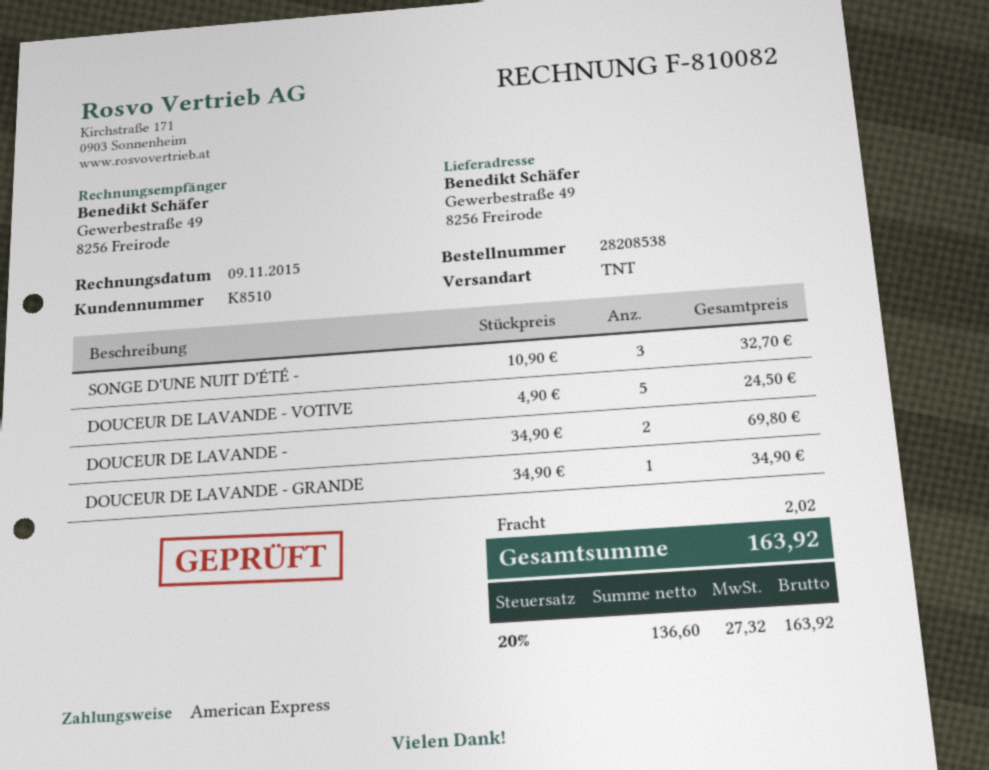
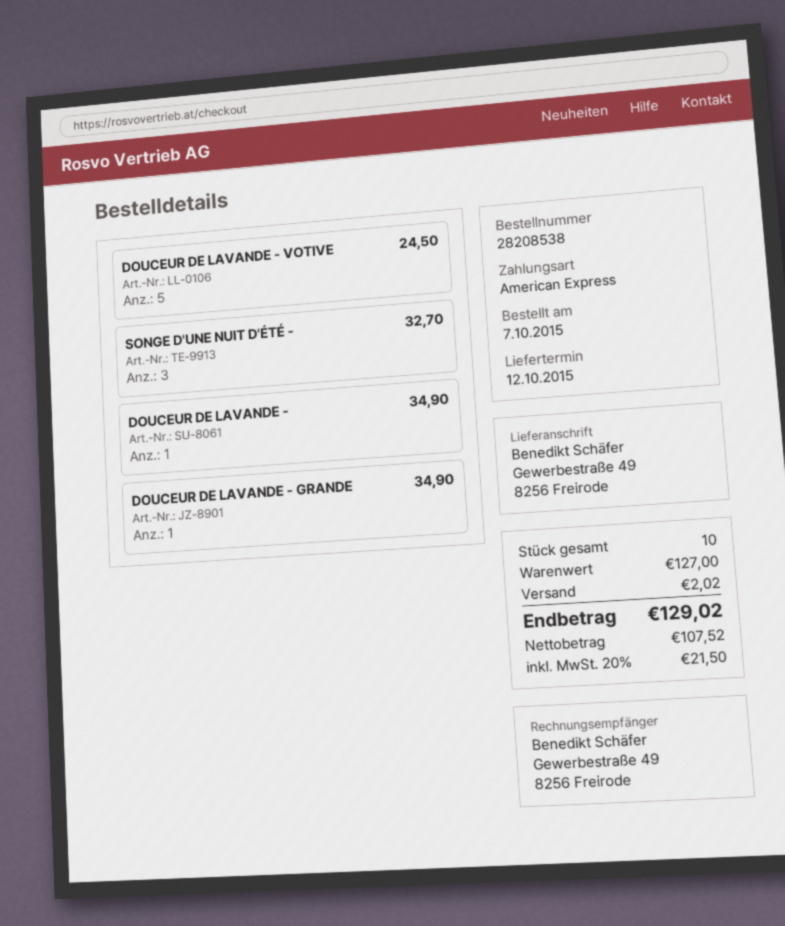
DOUCEUR DE LAVANDE -: 2 for 69.80 -> 1 for 34.90
net: 136.60 -> 107.52
tax: 20% = 27.32 -> 20% = 21.50
total: 163.92 -> 129.02

